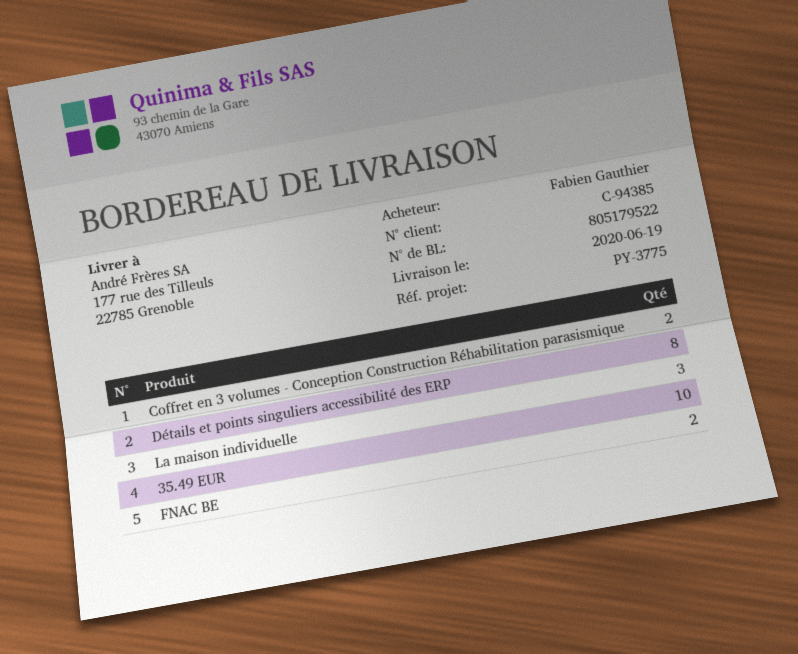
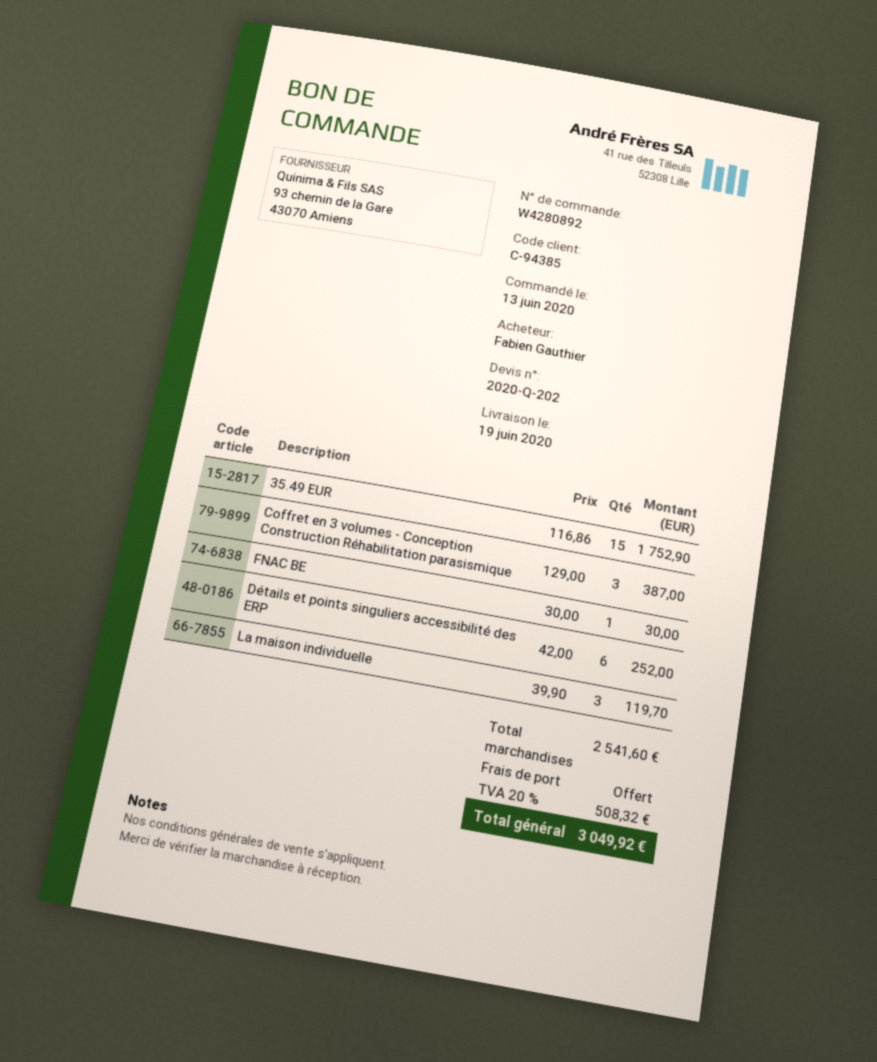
Coffret en 3 volumes - Conception Construction Réhabilitation parasismique: 2 -> 3
Détails et points singuliers accessibilité des ERP: 8 -> 6
35.49 EUR: 10 -> 15
FNAC BE: 2 -> 1

